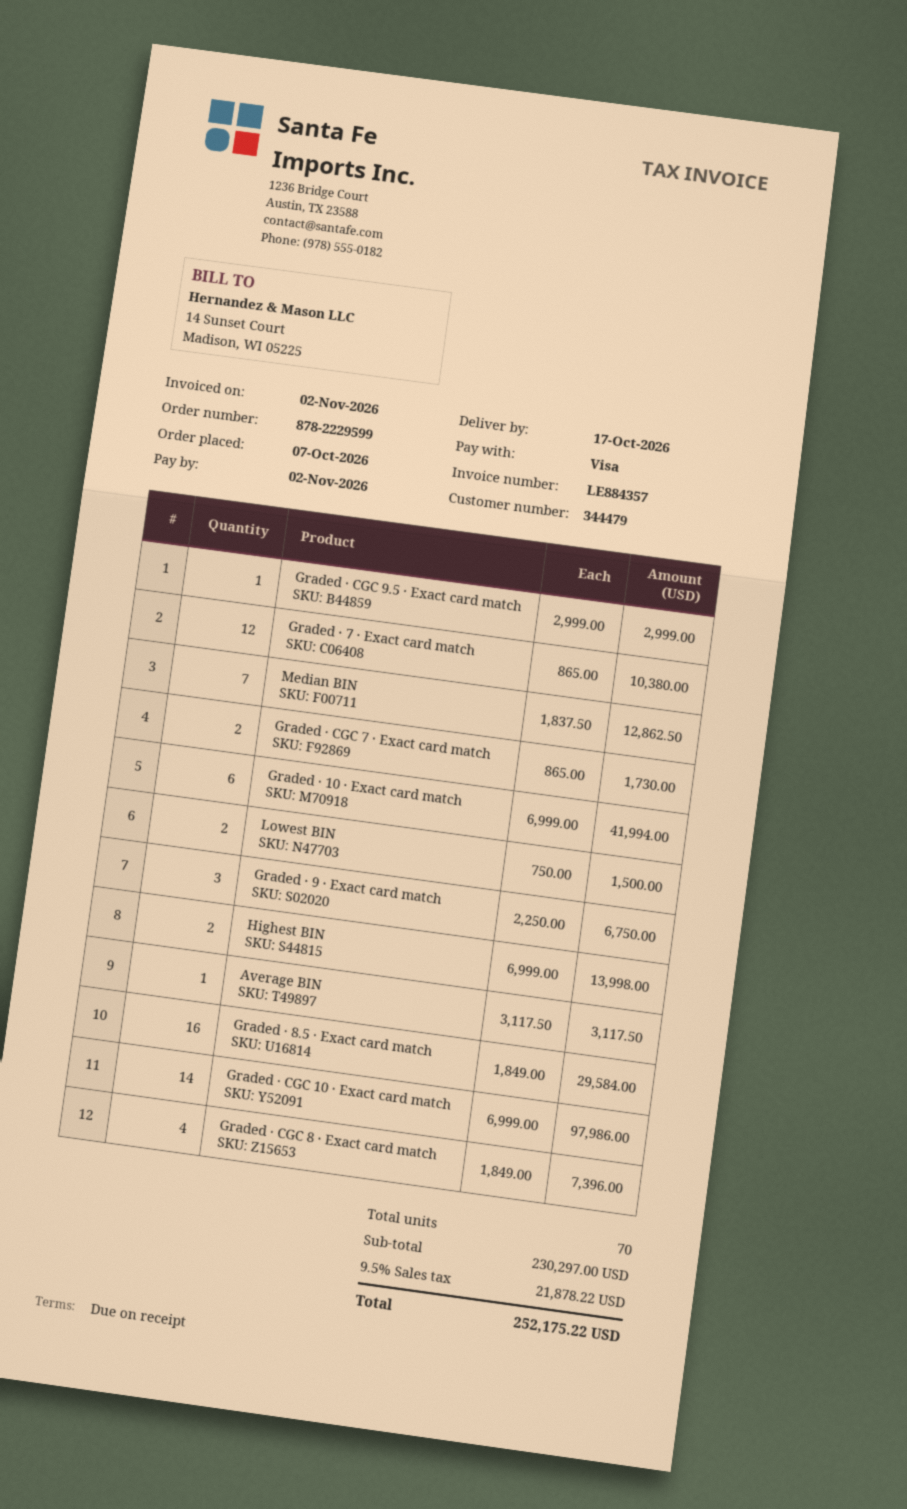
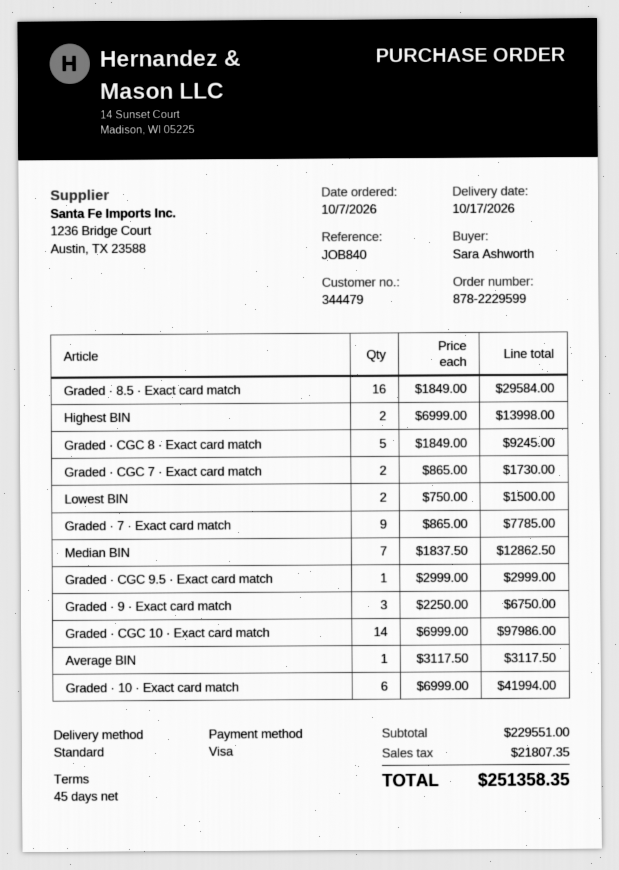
payment terms: on receipt -> 45 days
Graded · 7 · Exact card match: 12 x 865.00 = 10380.00 -> 9 x 865.00 = 7785.00
Graded · CGC 8 · Exact card match: 4 x 1849.00 = 7396.00 -> 5 x 1849.00 = 9245.00
subtotal: 230297.00 -> 229551.00
tax: 21878.22 -> 21807.35
total: 252175.22 -> 251358.35

